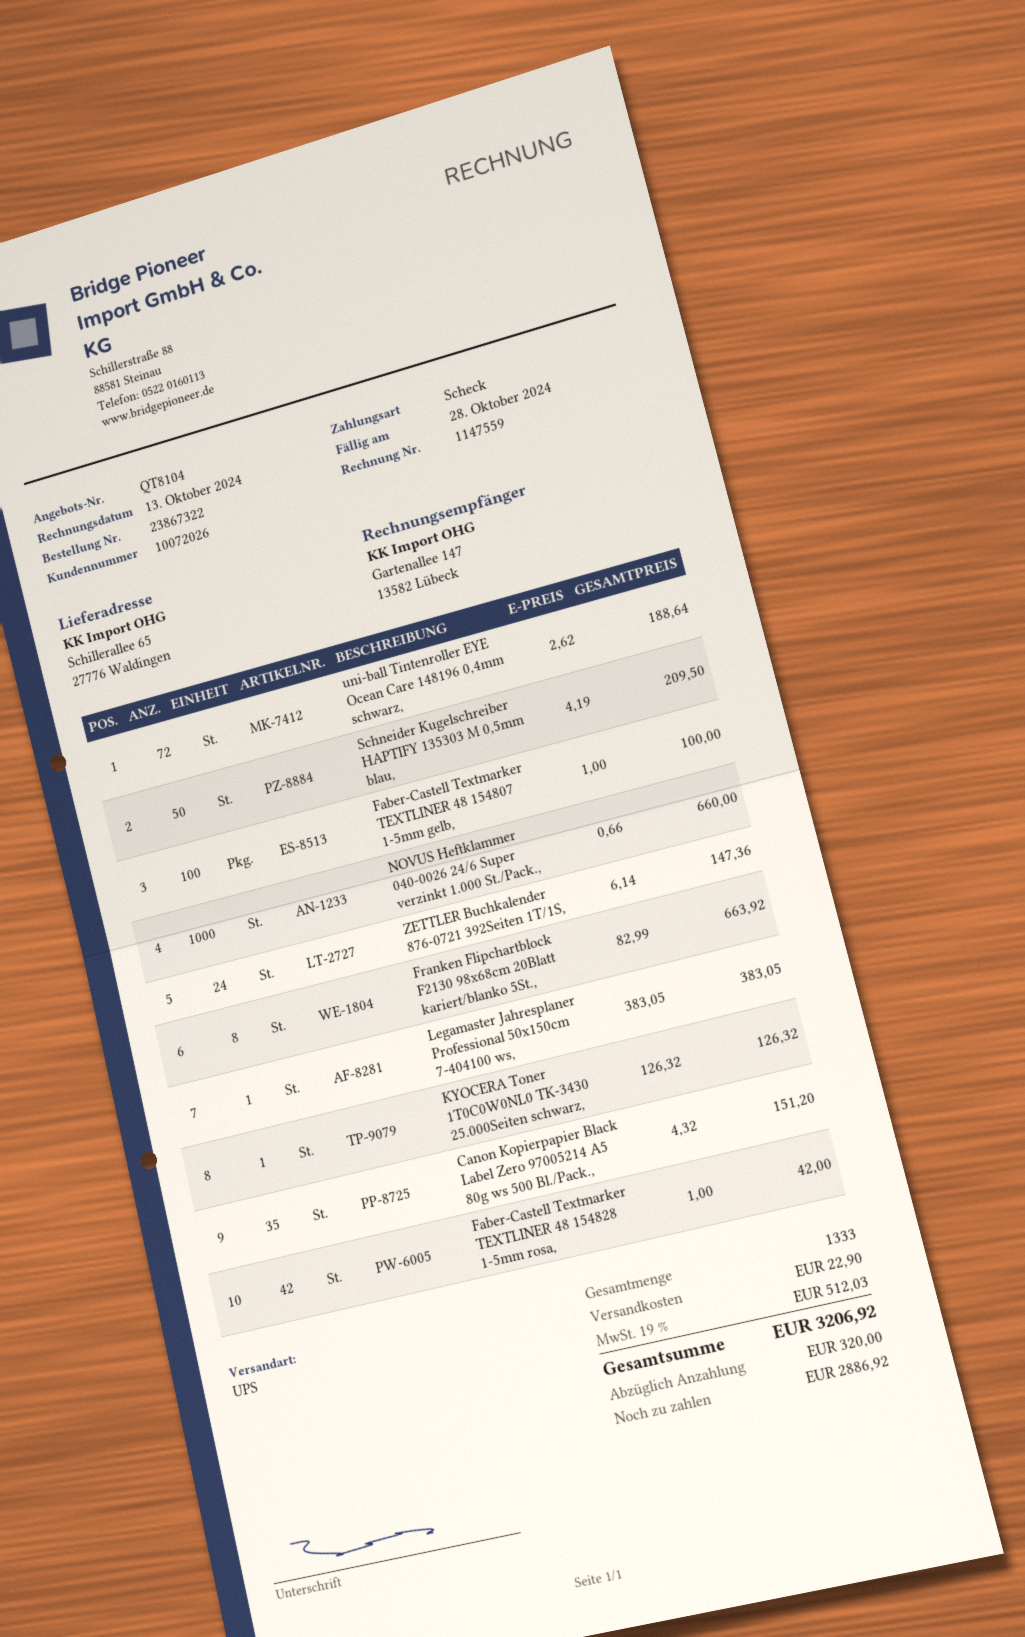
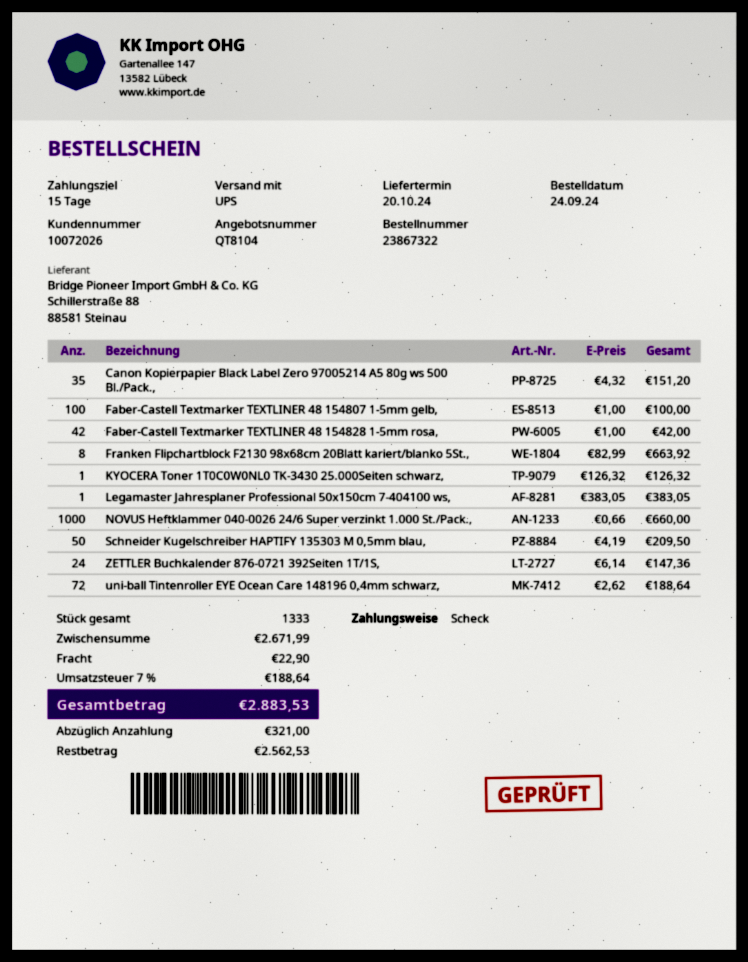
tax: 19% = 512.03 -> 7% = 188.64
total: 3206.92 -> 2883.53
deposit: 320.00 -> 321.00
balance: 2886.92 -> 2562.53

